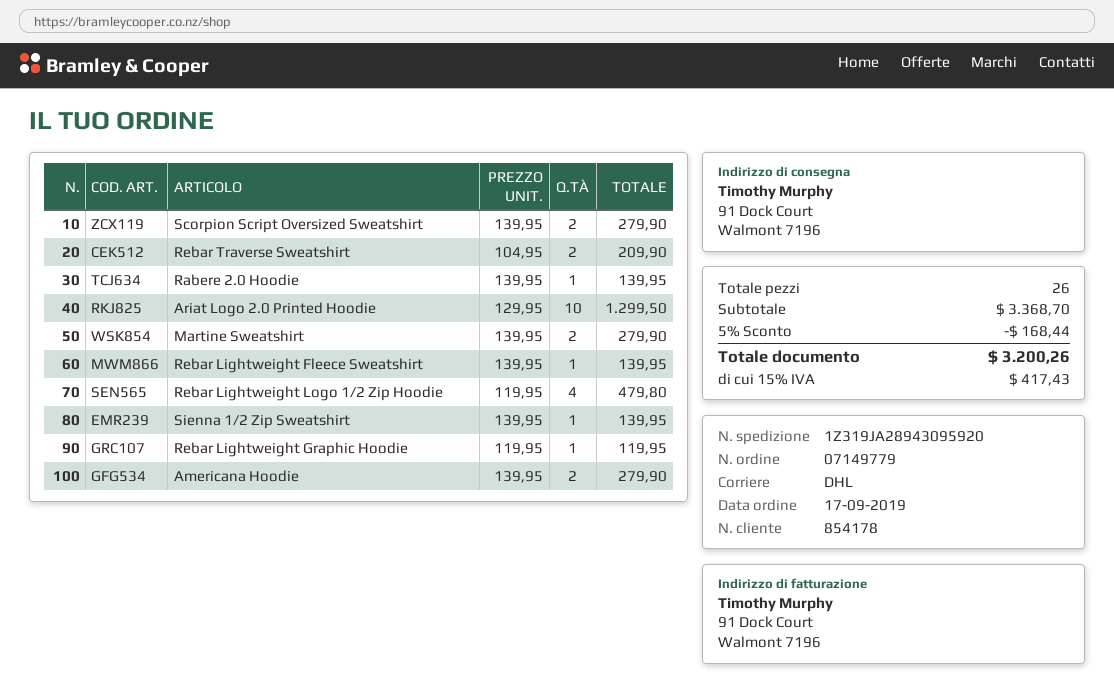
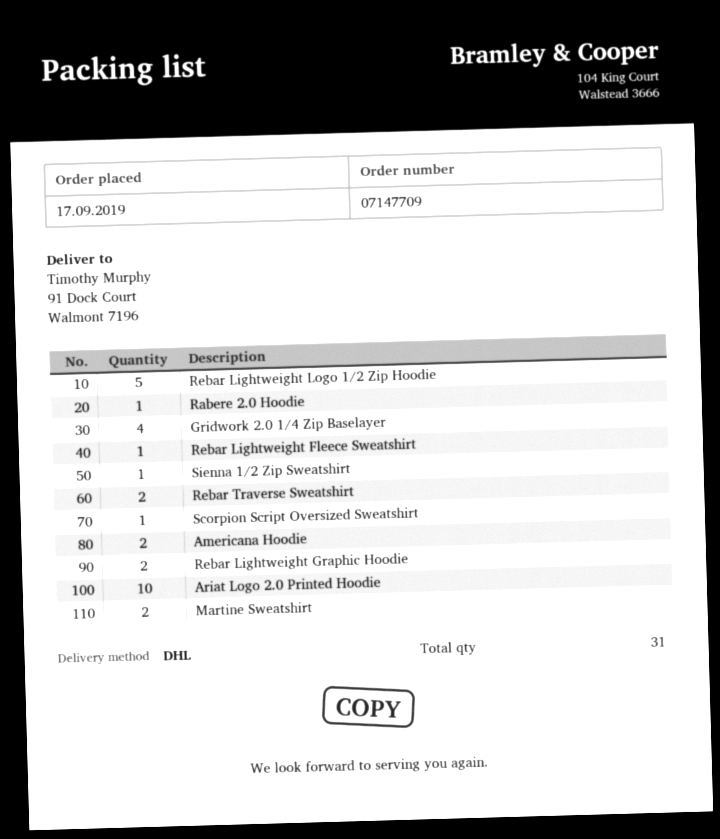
order number: 07149779 -> 07147709
Scorpion Script Oversized Sweatshirt: 2 -> 1
Rebar Lightweight Logo 1/2 Zip Hoodie: 4 -> 5
Rebar Lightweight Graphic Hoodie: 1 -> 2
Gridwork 2.0 1/4 Zip Baselayer: none -> 4
total quantity: 26 -> 31

